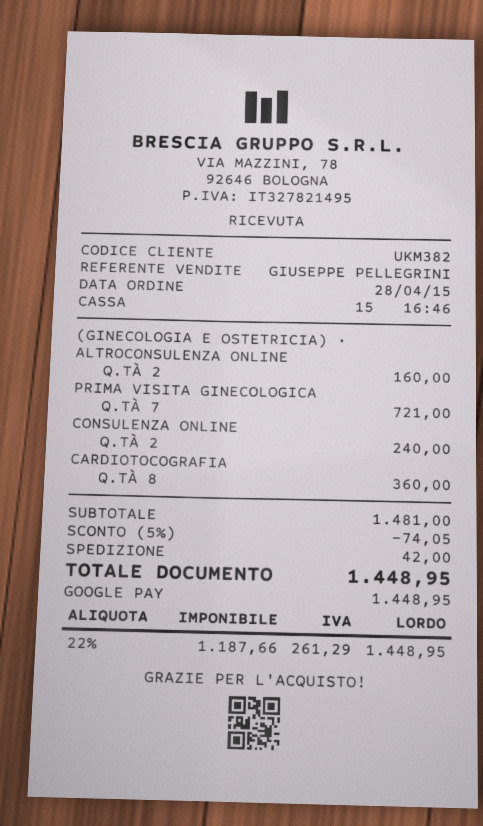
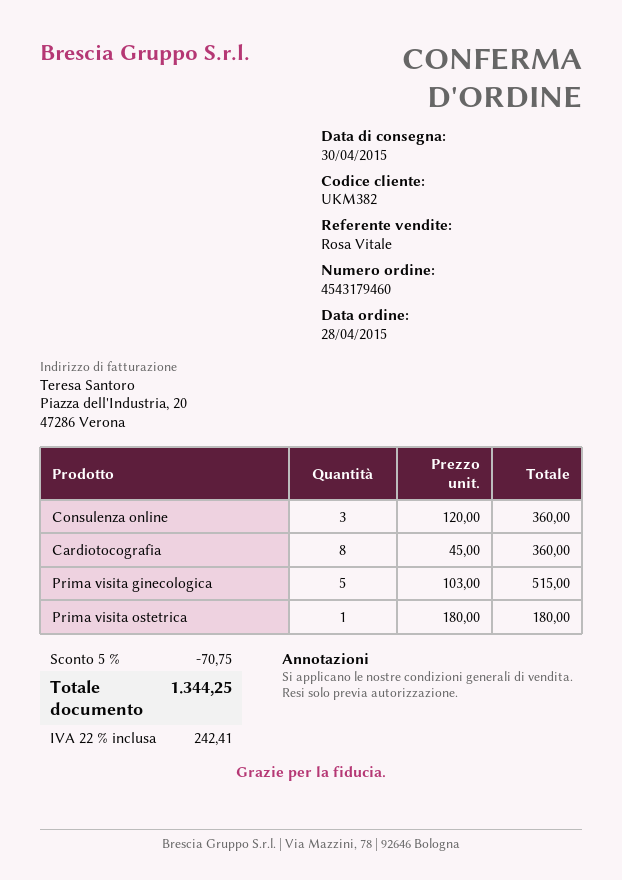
sales rep: GIUSEPPE PELLEGRINI -> Rosa Vitale
(GINECOLOGIA E OSTETRICIA) · ALTROCONSULENZA ONLINE: 2 for 160.00 -> none
PRIMA VISITA GINECOLOGICA: 7 for 721.00 -> 5 for 515.00
CONSULENZA ONLINE: 2 for 240.00 -> 3 for 360.00
Prima visita ostetrica: none -> 1 for 180.00
discount: 5% = 74.05 -> 5% = 70.75
shipping: 42.00 -> none
tax: 22% = 261.29 -> 22% = 242.41
total: 1448.95 -> 1344.25

